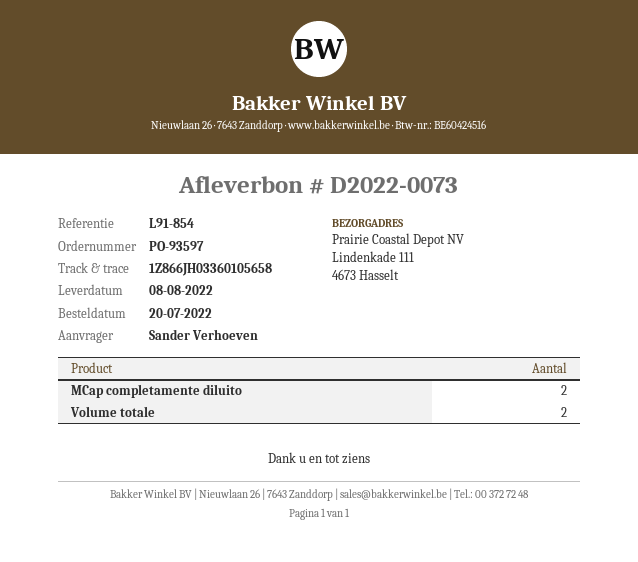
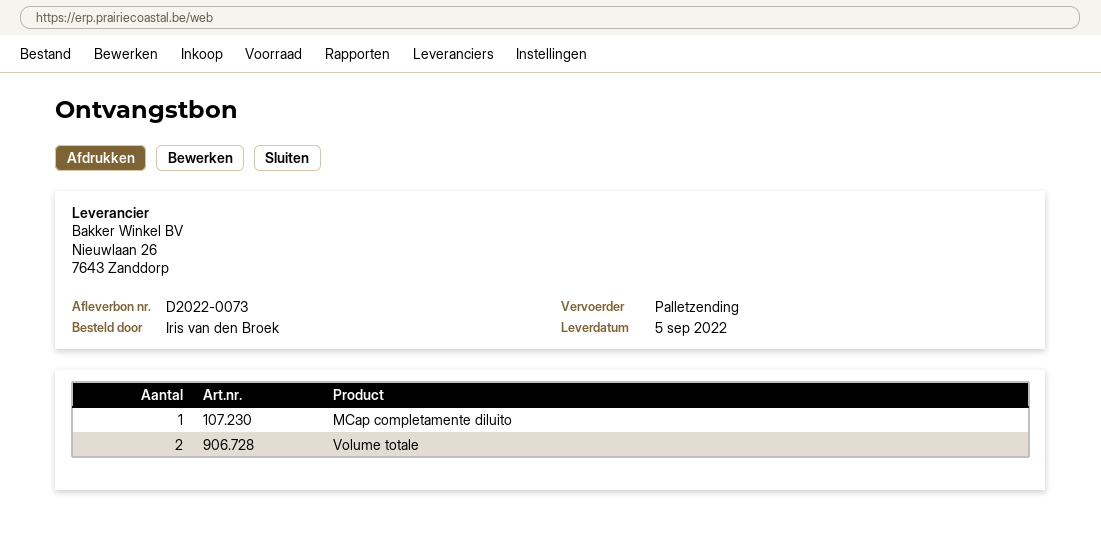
delivery date: 2022-08-08 -> 2022-09-05
ordered by: Sander Verhoeven -> Iris van den Broek
MCap completamente diluito: 2 -> 1

